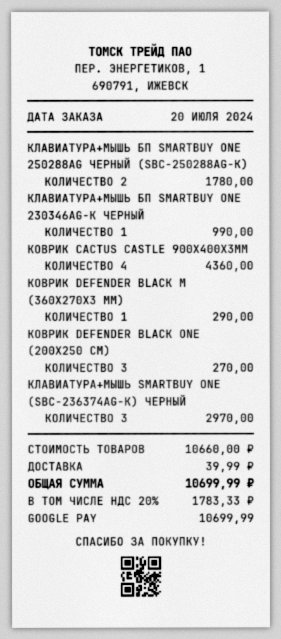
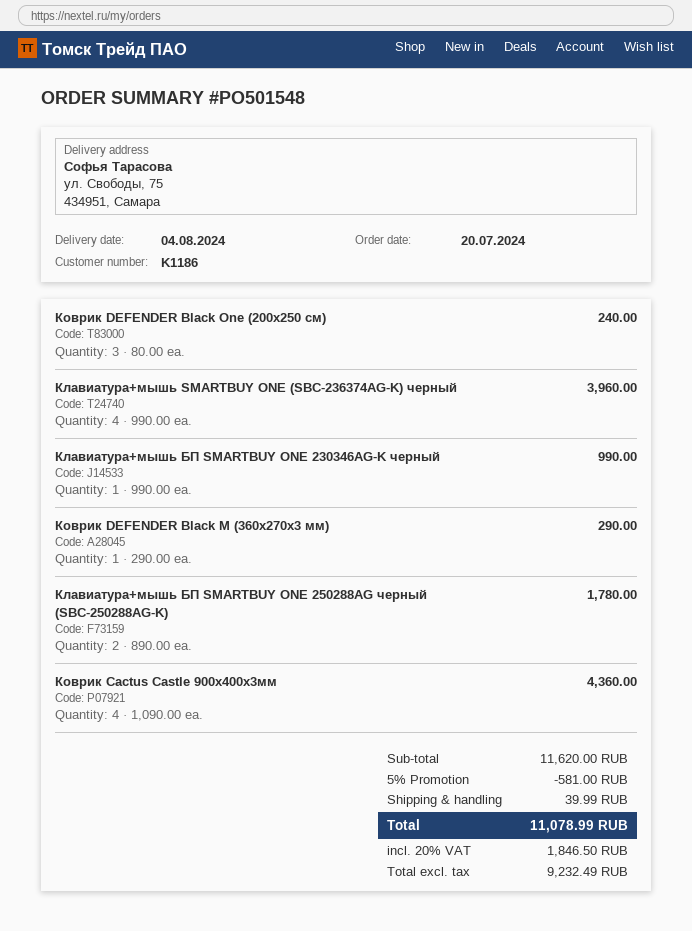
КОВРИК DEFENDER BLACK ONE (200X250 СМ): 3 for 270.00 -> 3 for 240.00
КЛАВИАТУРА+МЫШЬ SMARTBUY ONE (SBC-236374AG-K) ЧЕРНЫЙ: 3 for 2970.00 -> 4 for 3960.00
subtotal: 10660.00 -> 11620.00
discount: none -> 5% = 581.00
tax: 20% = 1783.33 -> 20% = 1846.50
total: 10699.99 -> 11078.99

